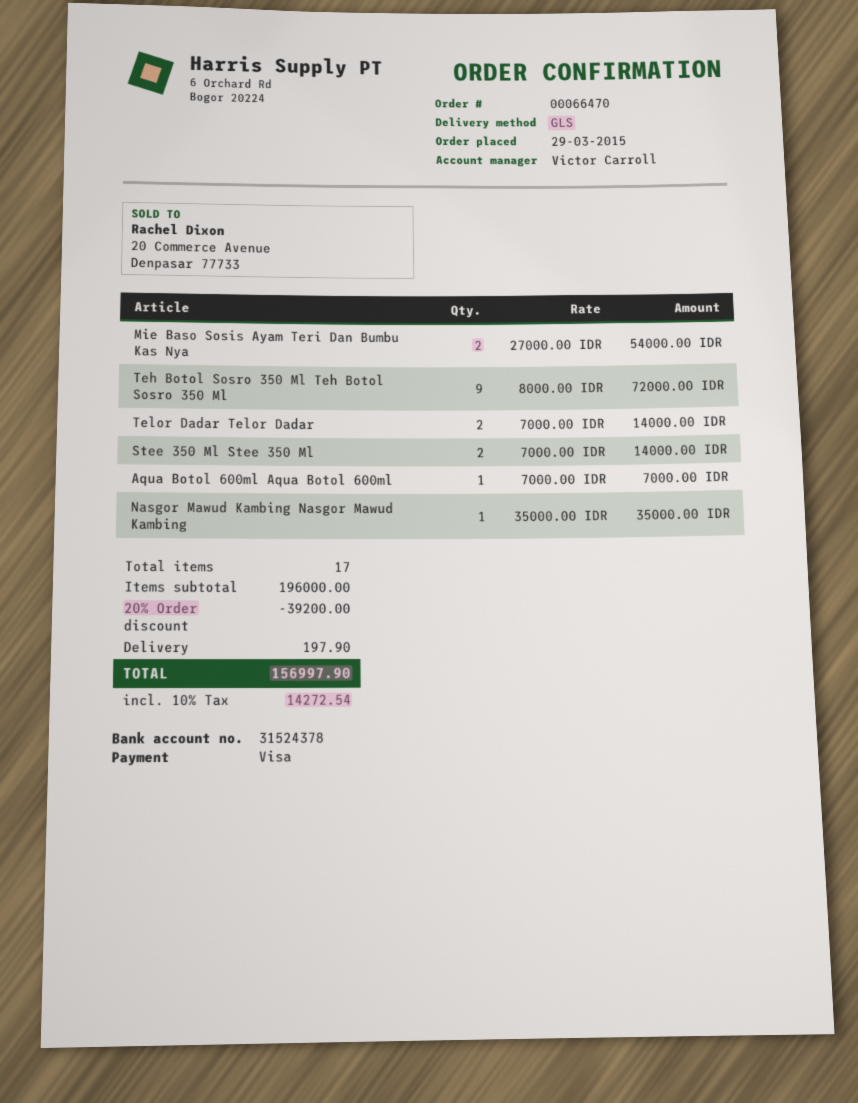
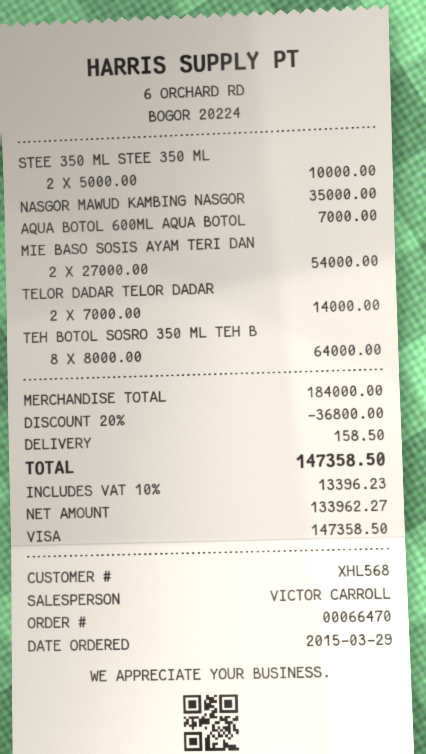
Teh Botol Sosro 350 Ml Teh Botol Sosro 350 Ml: 9 x 8000.00 = 72000.00 -> 8 x 8000.00 = 64000.00
Stee 350 Ml Stee 350 Ml: 2 x 7000.00 = 14000.00 -> 2 x 5000.00 = 10000.00
subtotal: 196000.00 -> 184000.00
discount: 20% = 39200.00 -> 20% = 36800.00
shipping: 197.90 -> 158.50
tax: 10% = 14272.54 -> 10% = 13396.23
total: 156997.90 -> 147358.50

